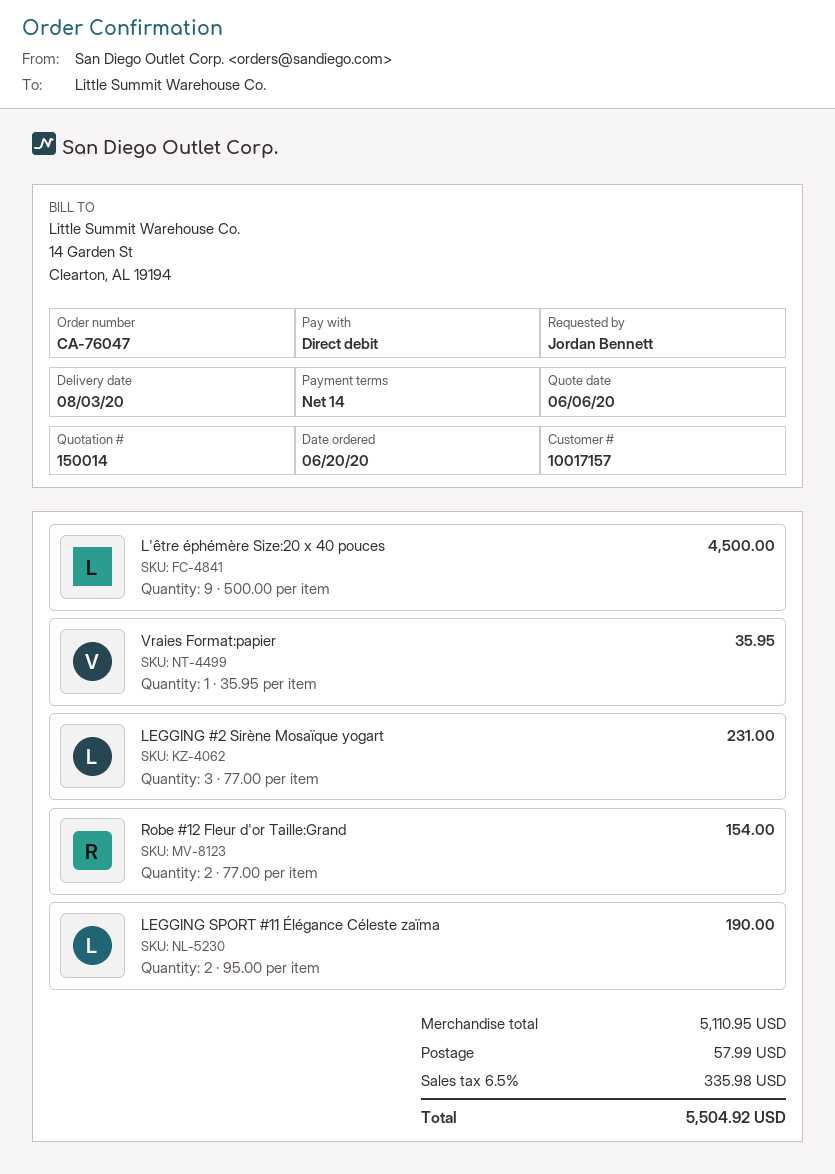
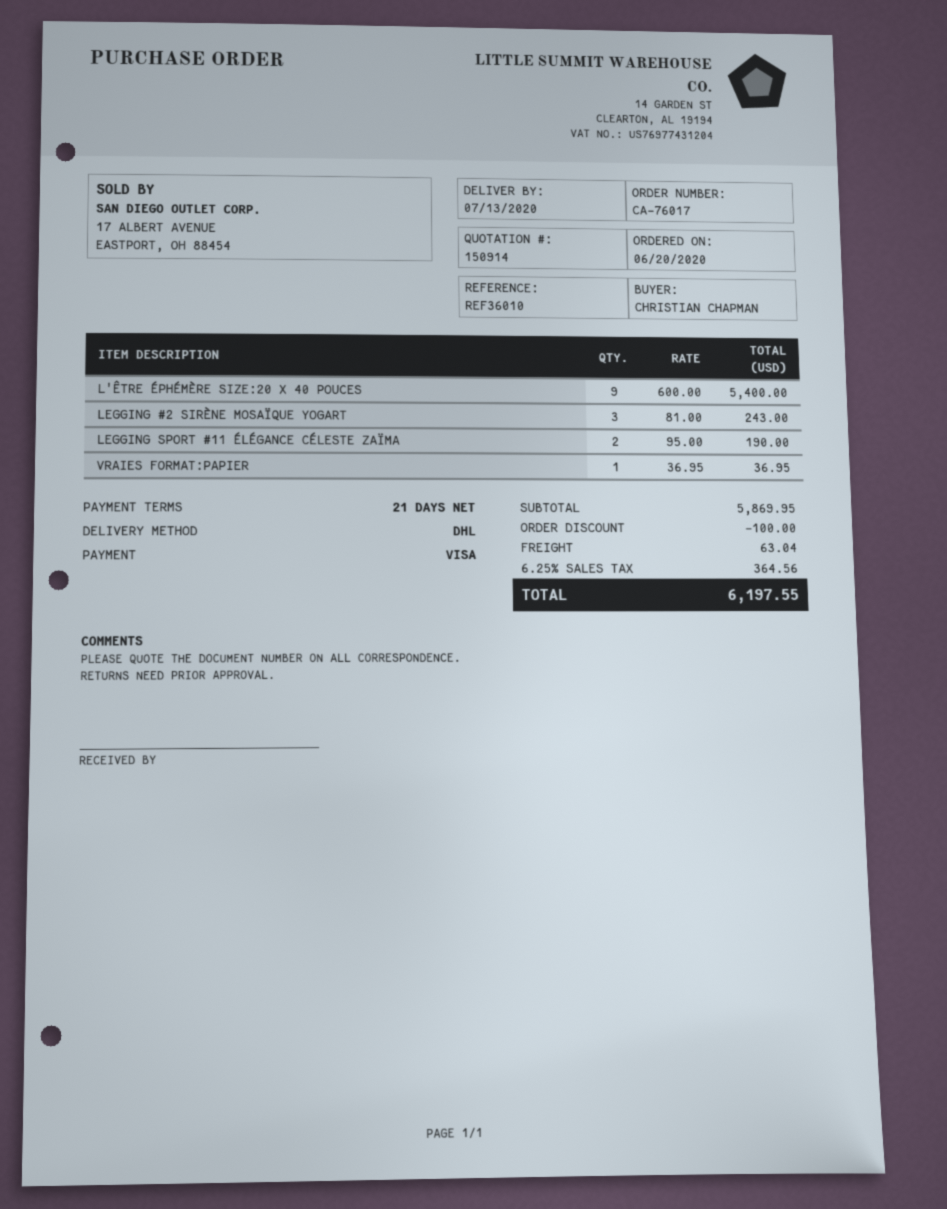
quote number: 150014 -> 150914
order number: CA-76047 -> CA-76017
delivery date: 2020-08-03 -> 2020-07-13
payment terms: 14 days -> 21 days
ordered by: Jordan Bennett -> CHRISTIAN CHAPMAN
payment method: direct debit -> Visa
L'être éphémère Size:20 x 40 pouces: 9 x 500.00 = 4500.00 -> 9 x 600.00 = 5400.00
Vraies Format:papier: 1 x 35.95 = 35.95 -> 1 x 36.95 = 36.95
LEGGING #2 Sirène Mosaïque yogart: 3 x 77.00 = 231.00 -> 3 x 81.00 = 243.00
Robe #12 Fleur d'or Taille:Grand: 2 x 77.00 = 154.00 -> none
subtotal: 5110.95 -> 5869.95
discount: none -> 100.00
shipping: 57.99 -> 63.04
tax: 6.5% = 335.98 -> 6.25% = 364.56
total: 5504.92 -> 6197.55

